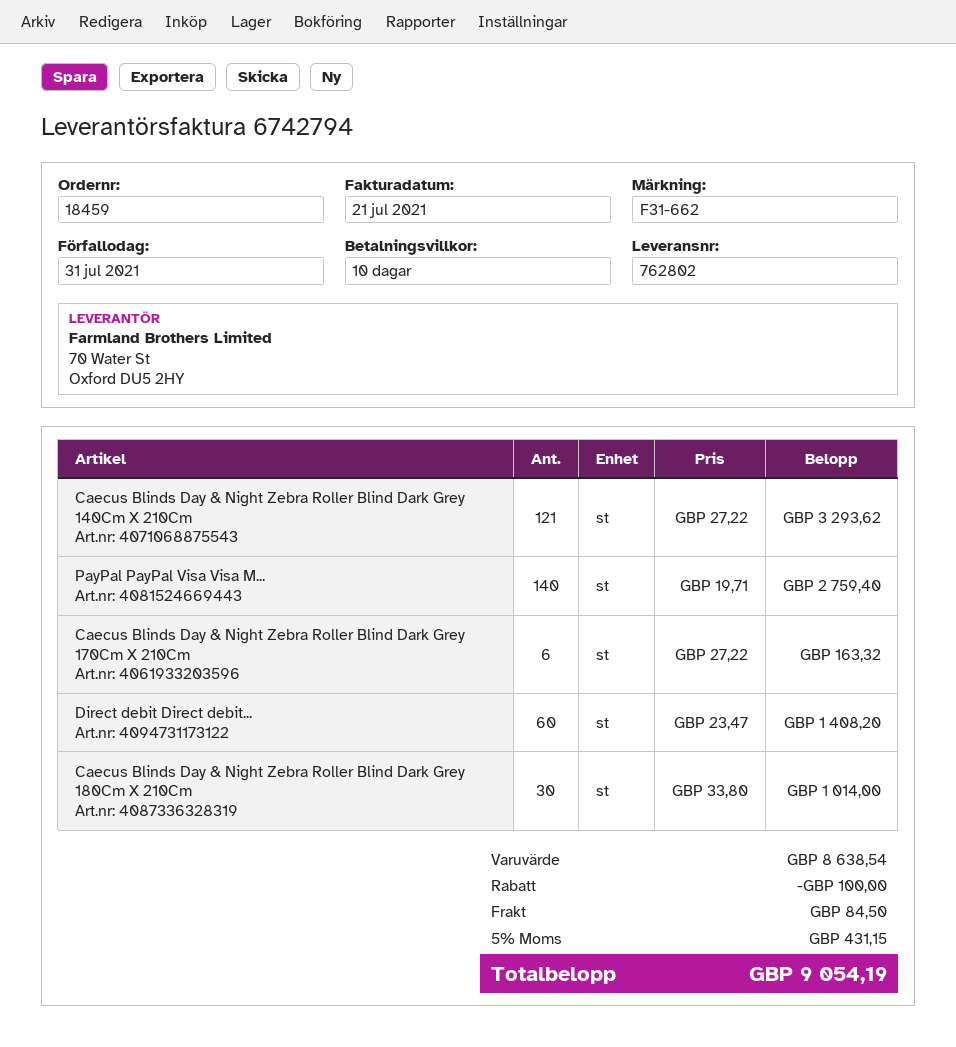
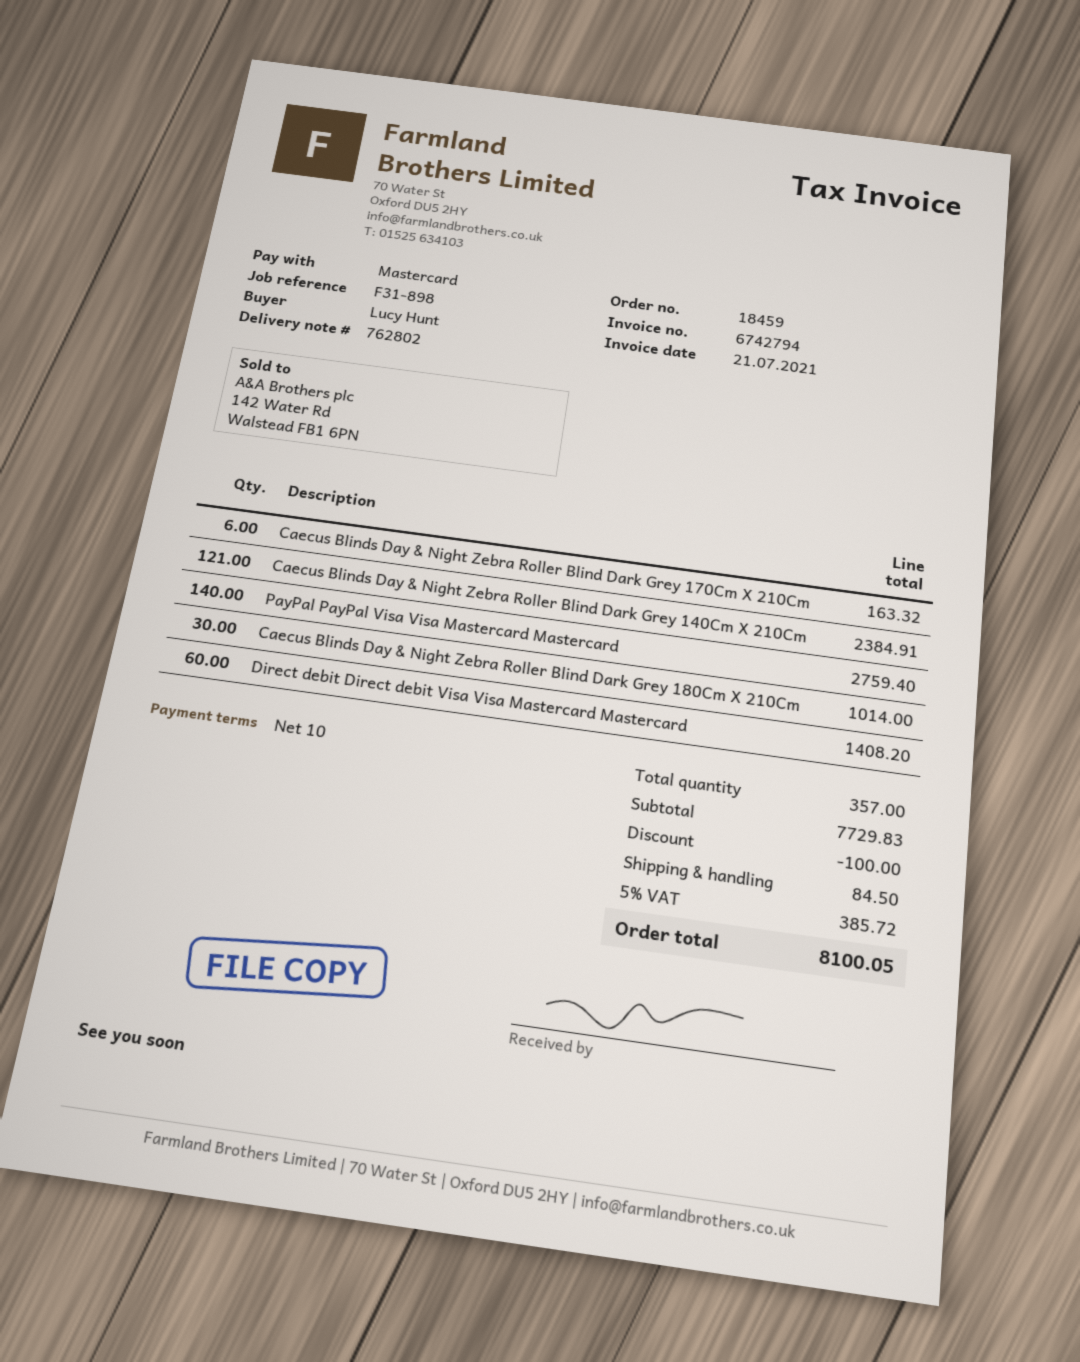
reference: F31-662 -> F31-898
Caecus Blinds Day & Night Zebra Roller Blind Dark Grey 140Cm X 210Cm: 121 for 3293.62 -> 121 for 2384.91
subtotal: 8638.54 -> 7729.83
tax: 5% = 431.15 -> 5% = 385.72
total: 9054.19 -> 8100.05

